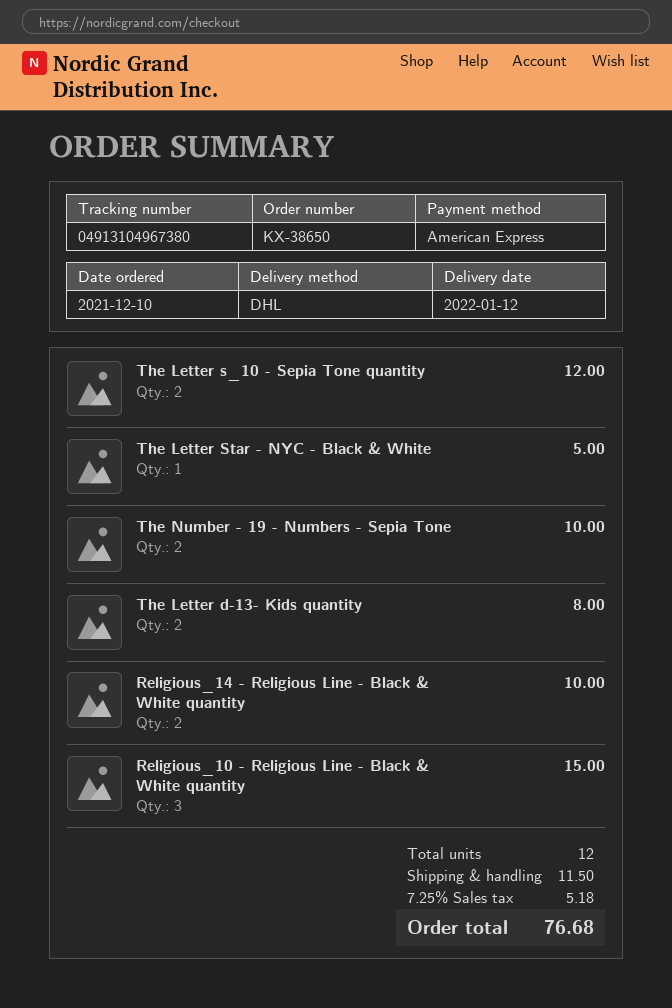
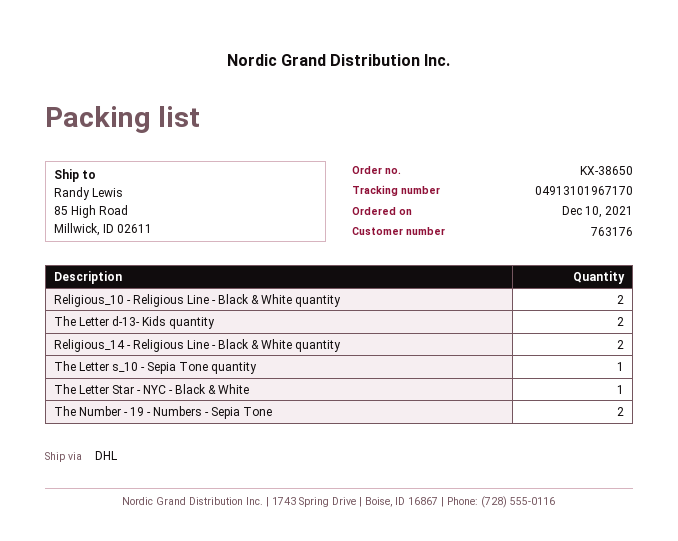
tracking number: 04913104967380 -> 04913101967170
The Letter s_10 - Sepia Tone quantity: 2 -> 1
Religious_10 - Religious Line - Black & White quantity: 3 -> 2

